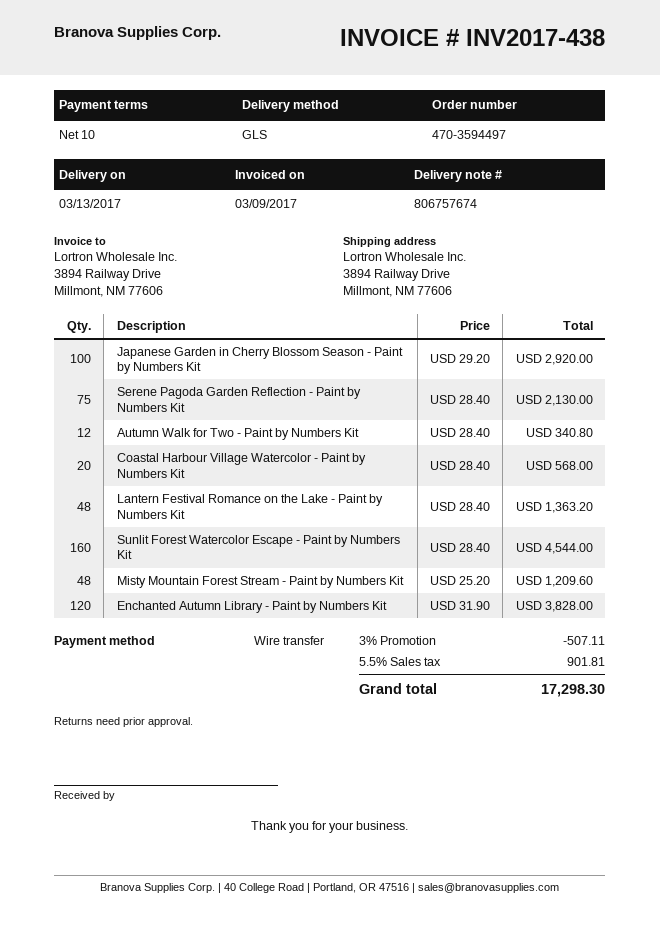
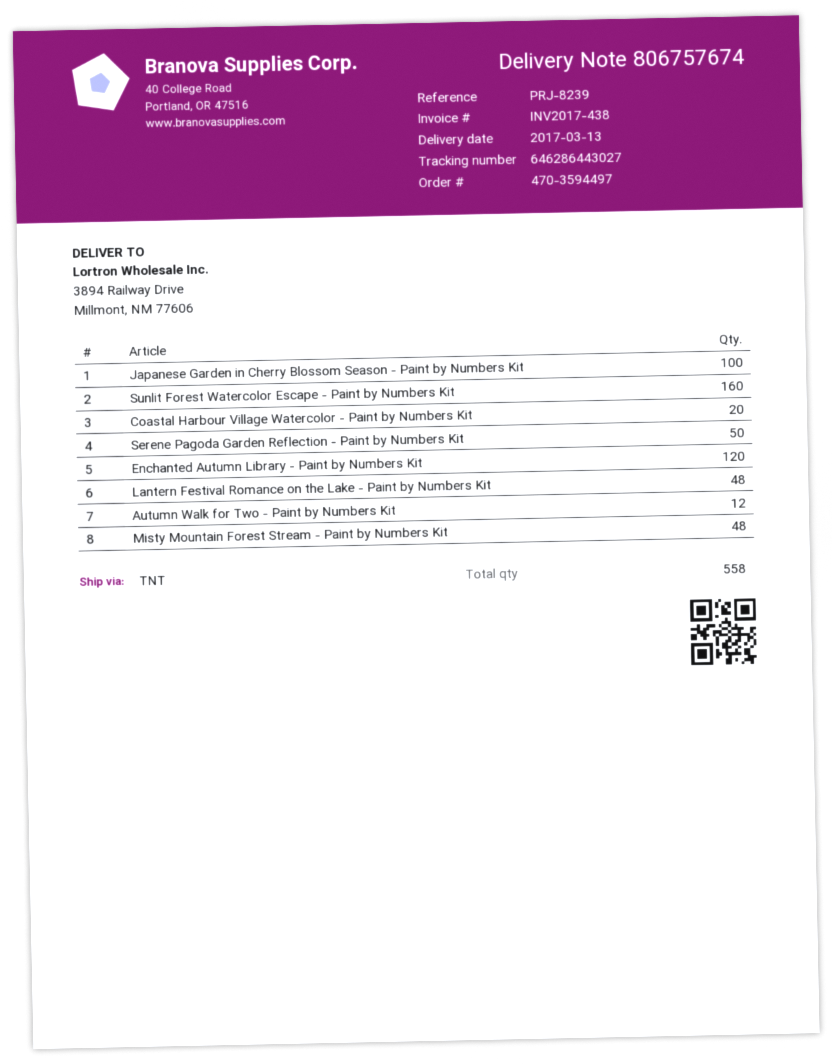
shipping method: GLS -> TNT
Serene Pagoda Garden Reflection - Paint by Numbers Kit: 75 -> 50

